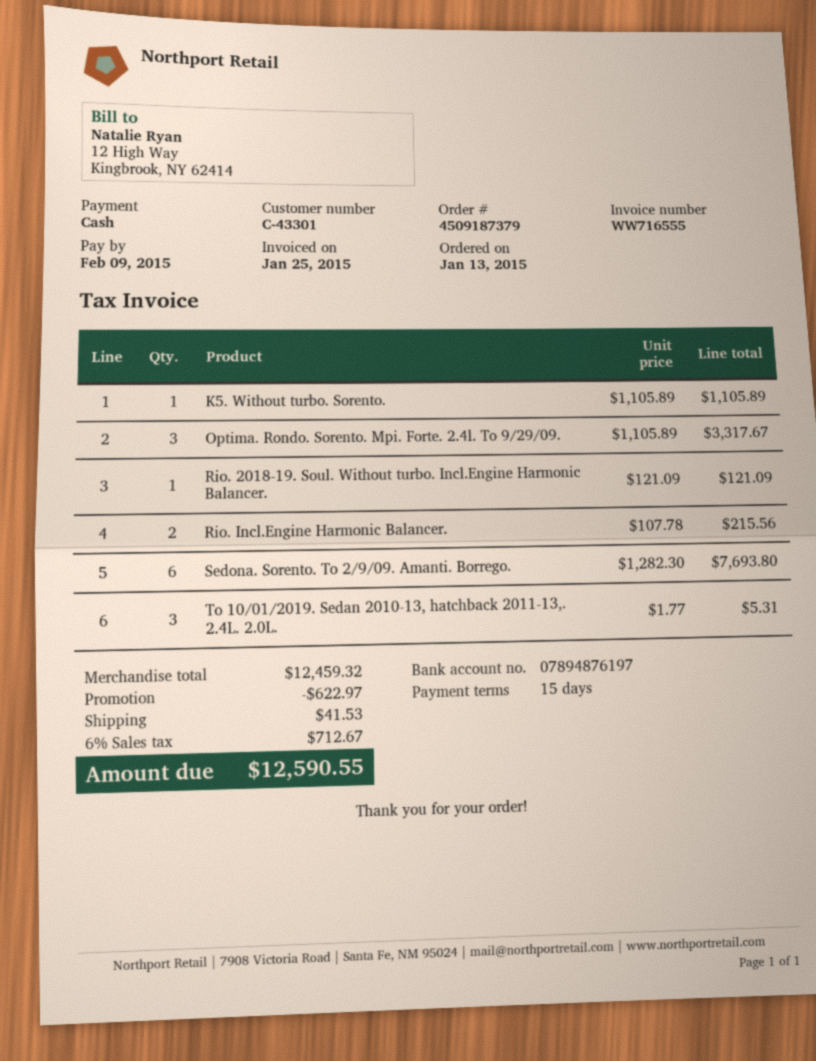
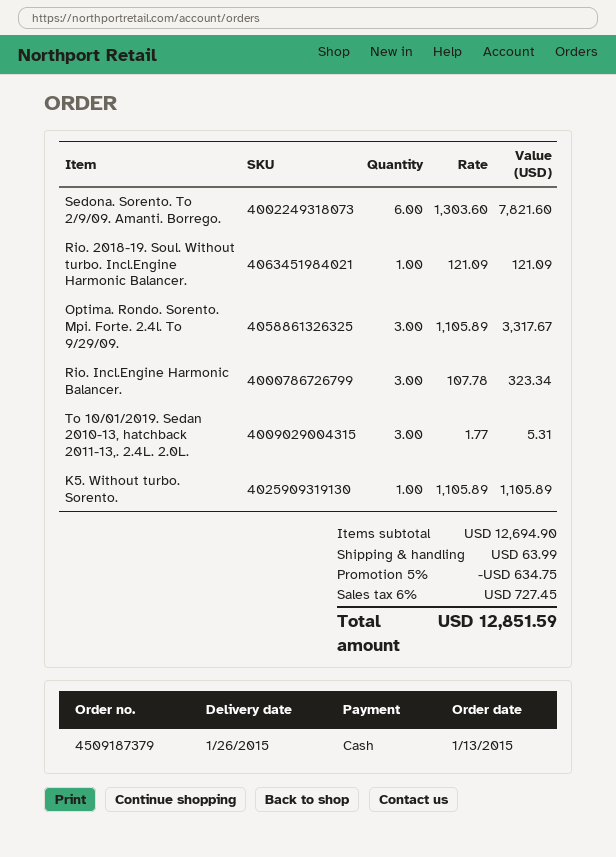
Rio. Incl.Engine Harmonic Balancer.: 2 x 107.78 = 215.56 -> 3 x 107.78 = 323.34
Sedona. Sorento. To 2/9/09. Amanti. Borrego.: 6 x 1282.30 = 7693.80 -> 6 x 1303.60 = 7821.60
subtotal: 12459.32 -> 12694.90
discount: 622.97 -> 634.75
shipping: 41.53 -> 63.99
tax: 6% = 712.67 -> 6% = 727.45
total: 12590.55 -> 12851.59

